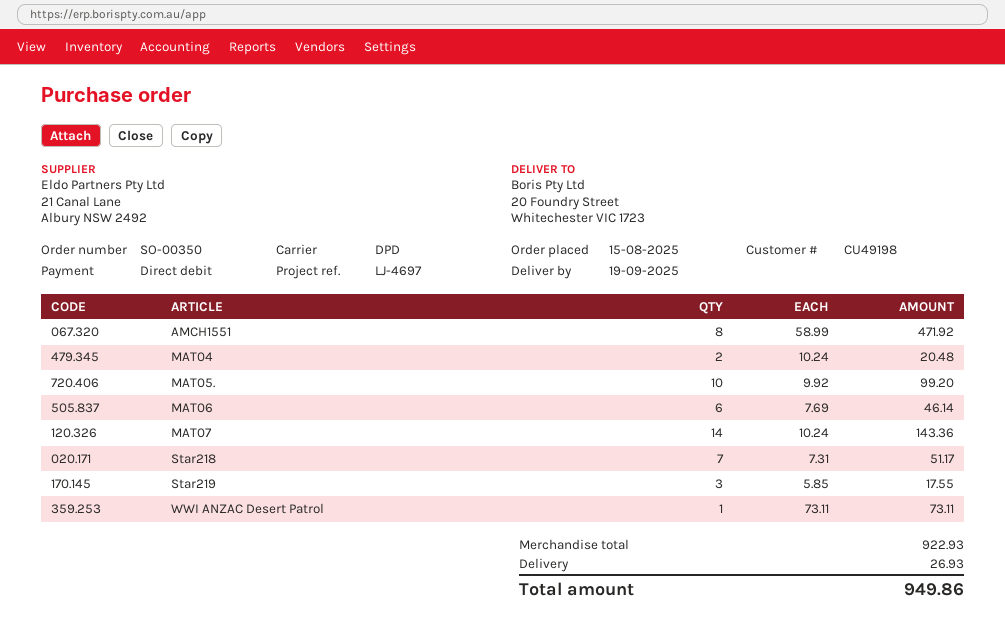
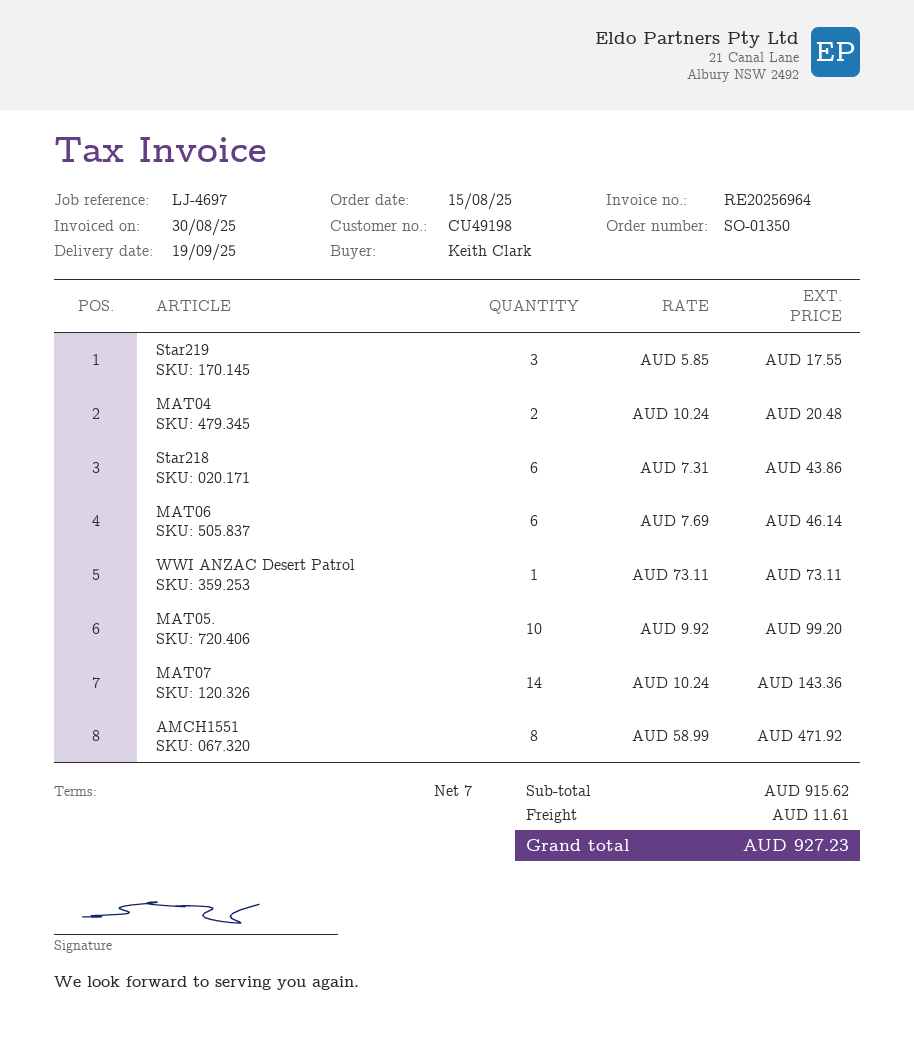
order number: SO-00350 -> SO-01350
Star218: 7 x 7.31 = 51.17 -> 6 x 7.31 = 43.86
subtotal: 922.93 -> 915.62
shipping: 26.93 -> 11.61
total: 949.86 -> 927.23

